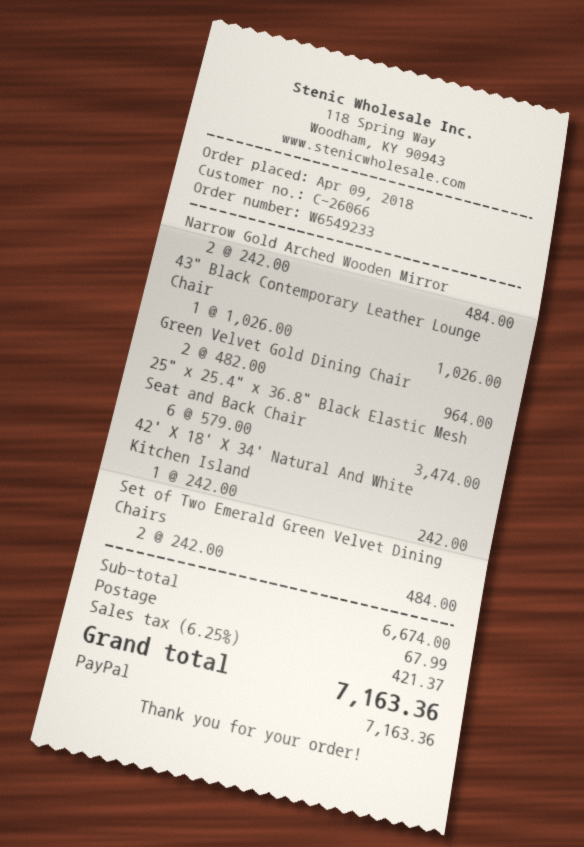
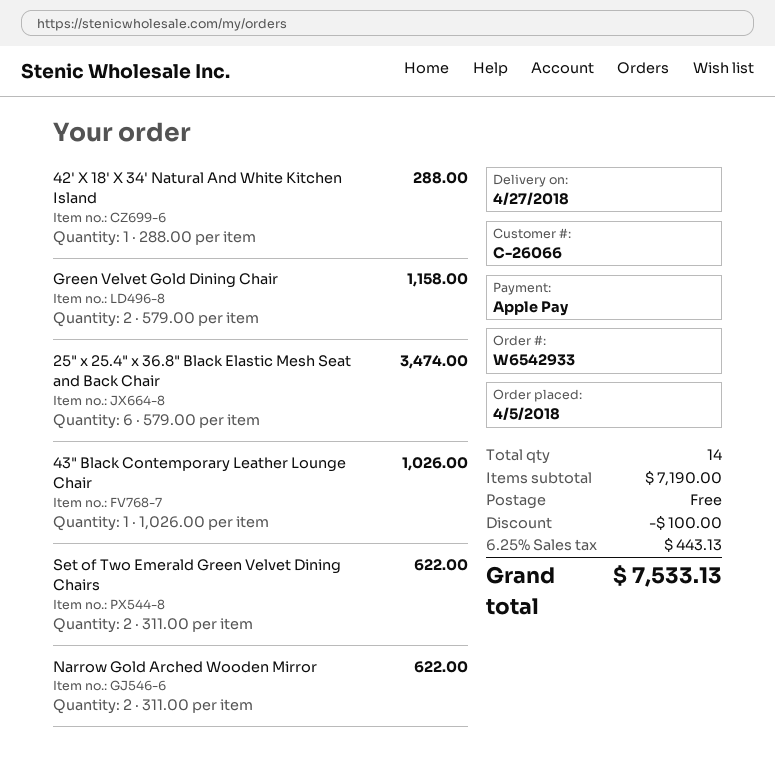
order number: W6549233 -> W6542933
order date: 2018-04-09 -> 2018-04-05
payment method: PayPal -> Apple Pay
Narrow Gold Arched Wooden Mirror: 2 x 242.00 = 484.00 -> 2 x 311.00 = 622.00
Green Velvet Gold Dining Chair: 2 x 482.00 = 964.00 -> 2 x 579.00 = 1158.00
42' X 18' X 34' Natural And White Kitchen Island: 1 x 242.00 = 242.00 -> 1 x 288.00 = 288.00
Set of Two Emerald Green Velvet Dining Chairs: 2 x 242.00 = 484.00 -> 2 x 311.00 = 622.00
subtotal: 6674.00 -> 7190.00
discount: none -> 100.00
shipping: 67.99 -> 0.00
tax: 6.25% = 421.37 -> 6.25% = 443.13
total: 7163.36 -> 7533.13

